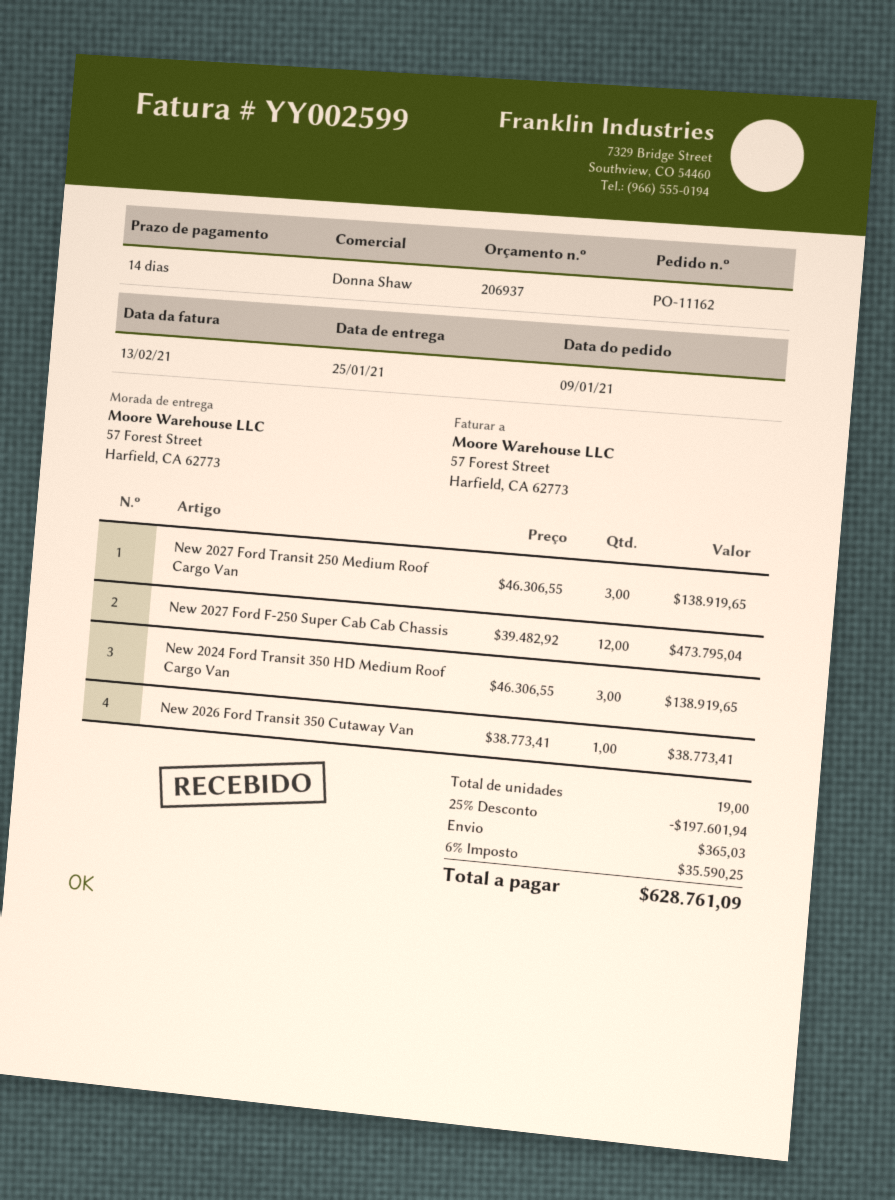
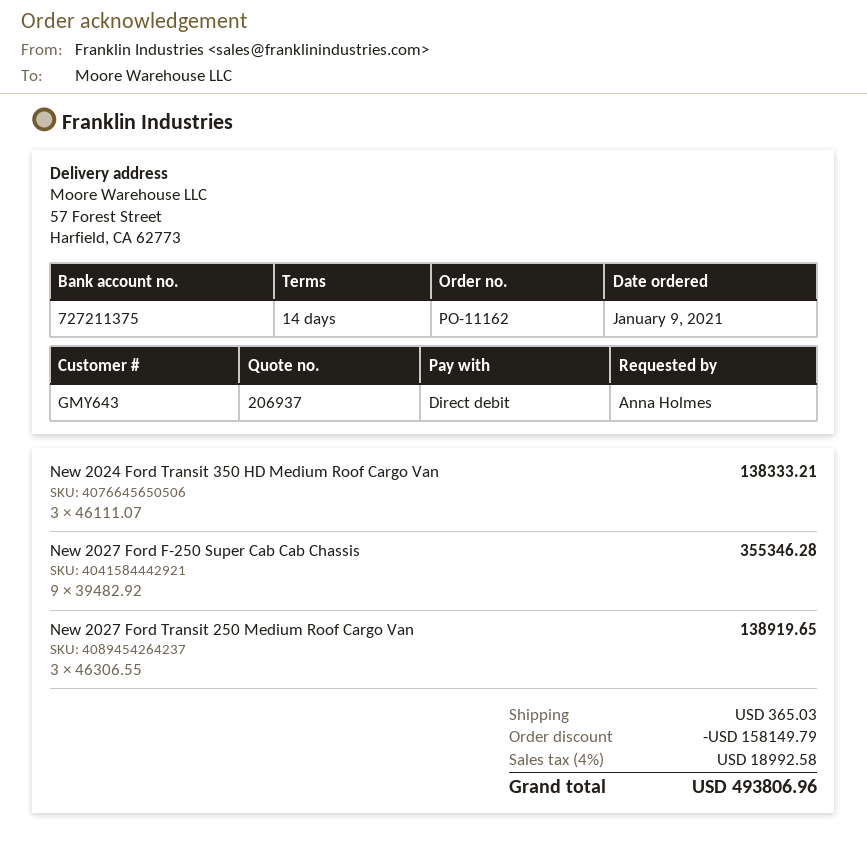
New 2027 Ford F-250 Super Cab Cab Chassis: 12 x 39482.92 = 473795.04 -> 9 x 39482.92 = 355346.28
New 2024 Ford Transit 350 HD Medium Roof Cargo Van: 3 x 46306.55 = 138919.65 -> 3 x 46111.07 = 138333.21
New 2026 Ford Transit 350 Cutaway Van: 1 x 38773.41 = 38773.41 -> none
discount: 197601.94 -> 158149.79
tax: 6% = 35590.25 -> 4% = 18992.58
total: 628761.09 -> 493806.96

